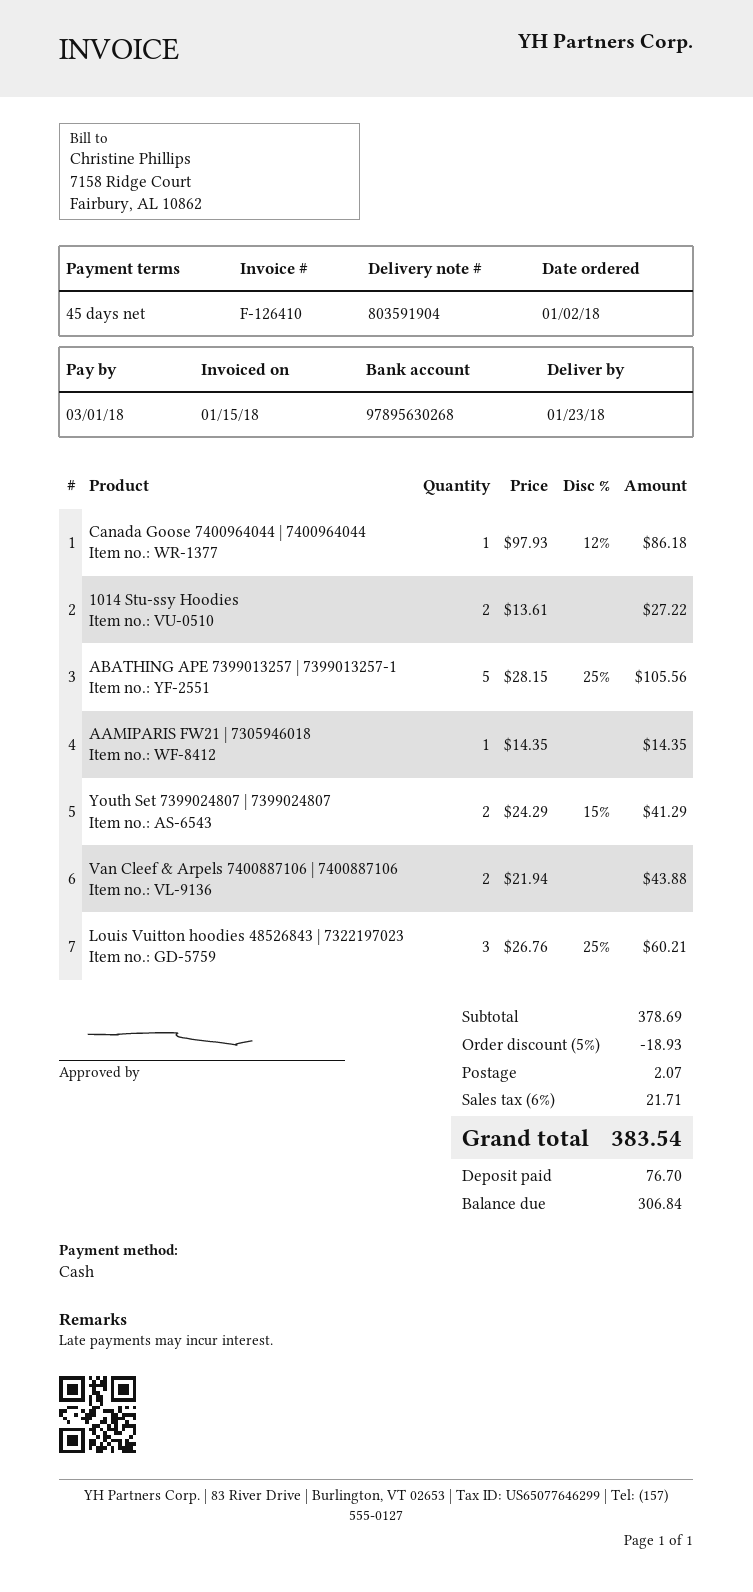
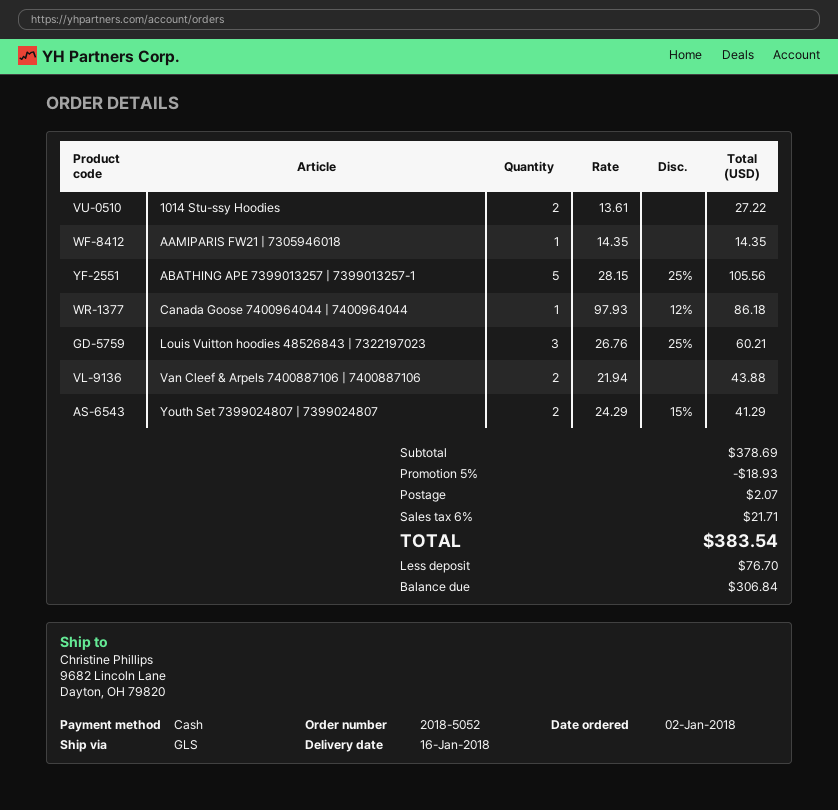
delivery date: 2018-01-23 -> 2018-01-16

